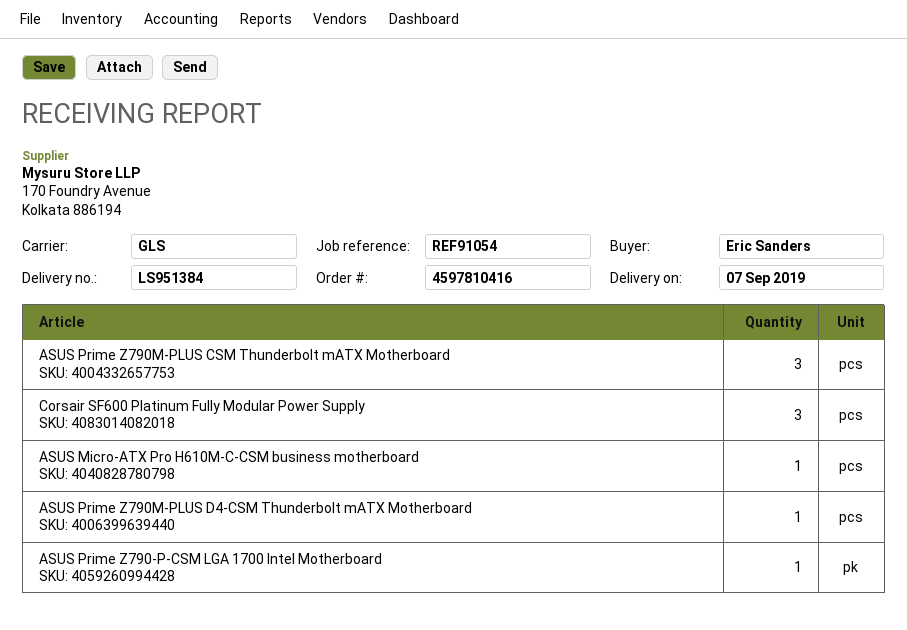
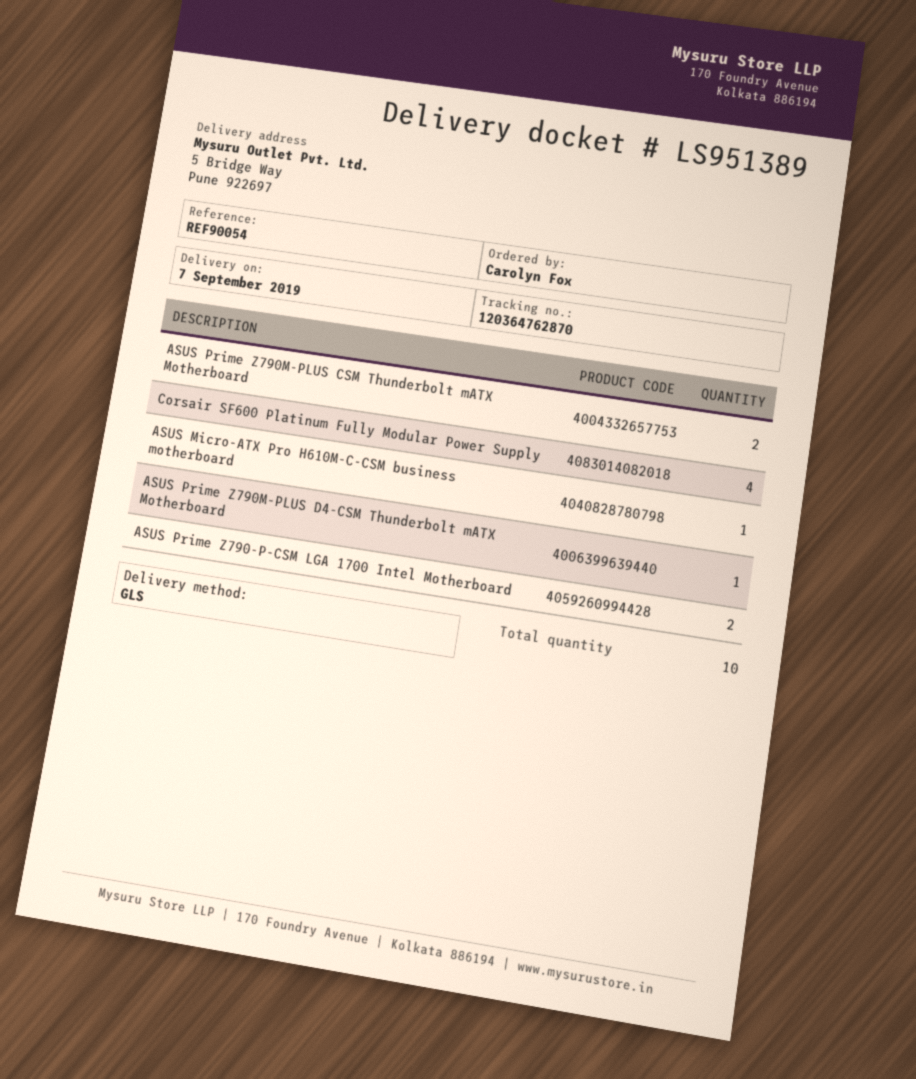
delivery note number: LS951384 -> LS951389
reference: REF91054 -> REF90054
ordered by: Eric Sanders -> Carolyn Fox
ASUS Prime Z790M-PLUS CSM Thunderbolt mATX Motherboard: 3 -> 2
Corsair SF600 Platinum Fully Modular Power Supply: 3 -> 4
ASUS Prime Z790-P-CSM LGA 1700 Intel Motherboard: 1 -> 2

